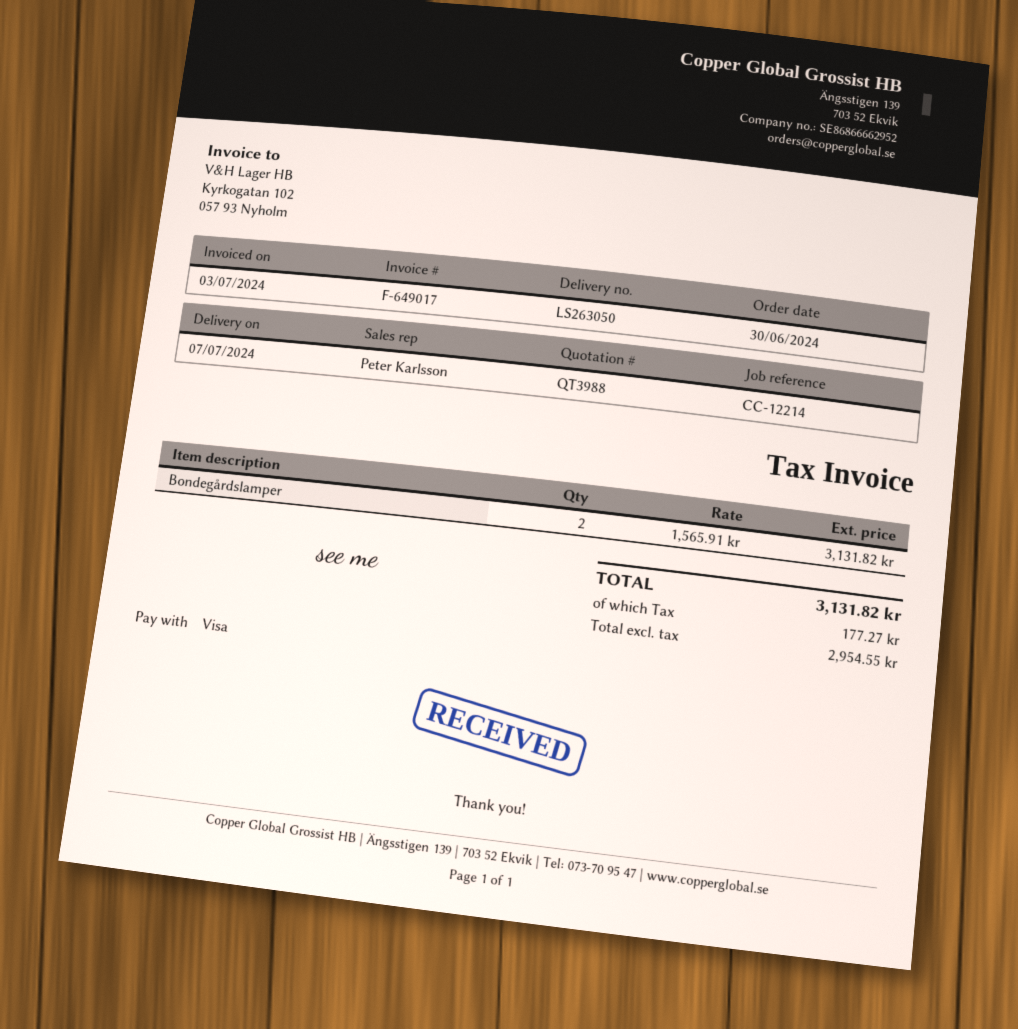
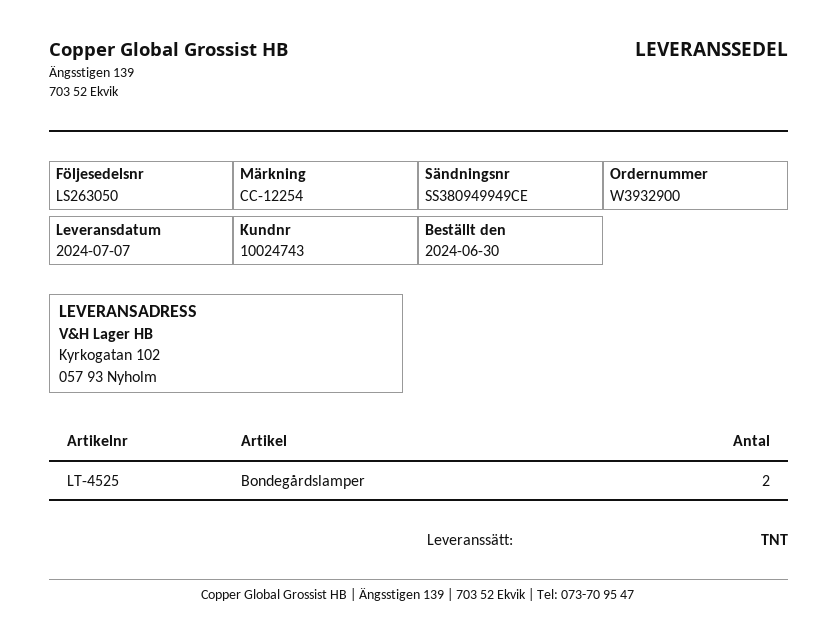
reference: CC-12214 -> CC-12254

